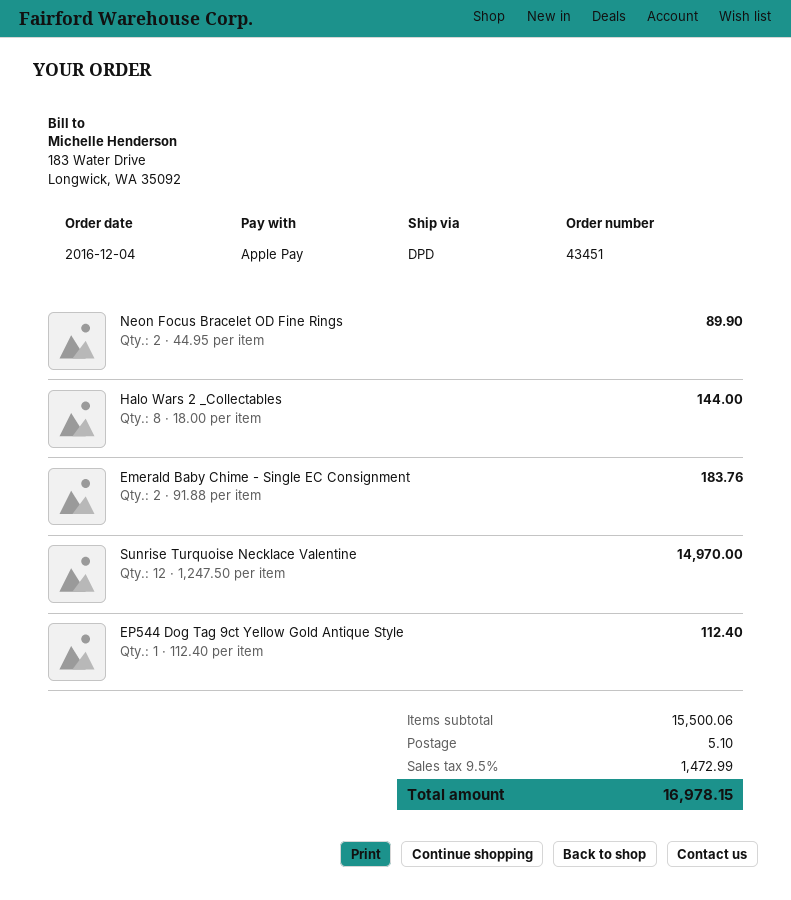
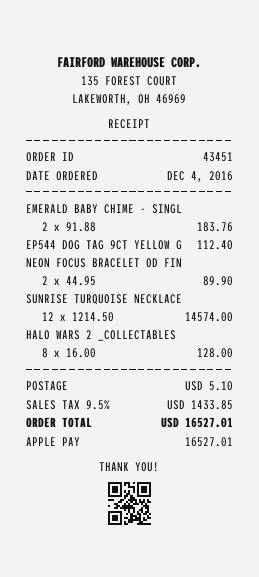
Halo Wars 2 _Collectables: 8 x 18.00 = 144.00 -> 8 x 16.00 = 128.00
Sunrise Turquoise Necklace Valentine: 12 x 1247.50 = 14970.00 -> 12 x 1214.50 = 14574.00
tax: 9.5% = 1472.99 -> 9.5% = 1433.85
total: 16978.15 -> 16527.01

